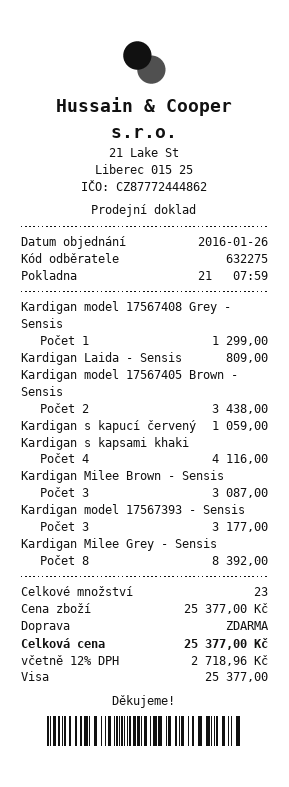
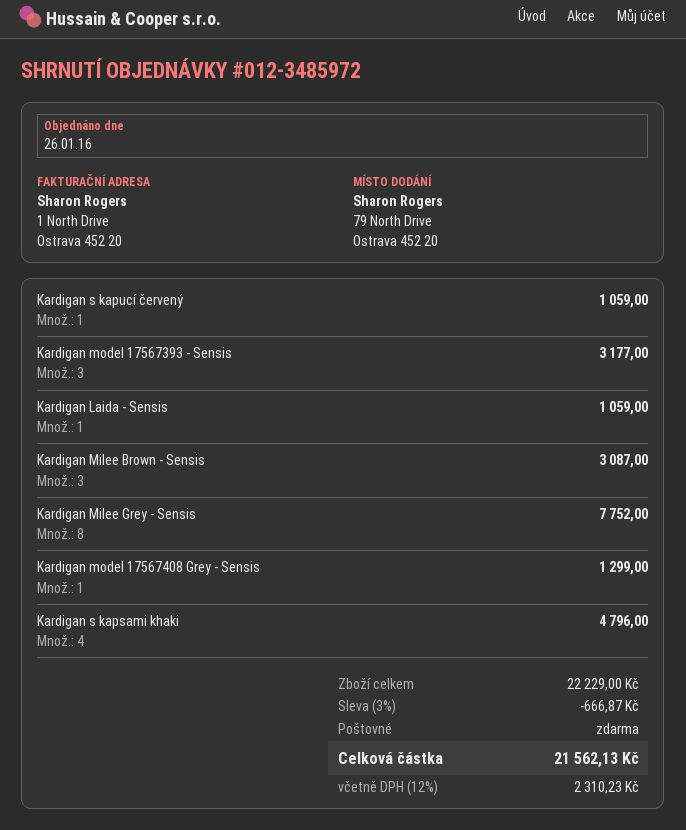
Kardigan Laida - Sensis: 1 for 809.00 -> 1 for 1059.00
Kardigan model 17567405 Brown - Sensis: 2 for 3438.00 -> none
Kardigan s kapsami khaki: 4 for 4116.00 -> 4 for 4796.00
Kardigan Milee Grey - Sensis: 8 for 8392.00 -> 8 for 7752.00
subtotal: 25377.00 -> 22229.00
discount: none -> 3% = 666.87
tax: 12% = 2718.96 -> 12% = 2310.23
total: 25377.00 -> 21562.13

